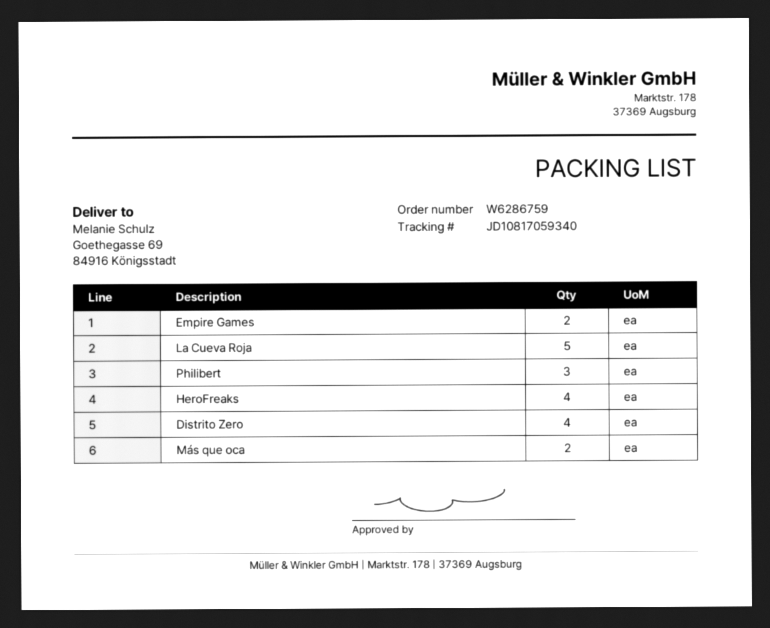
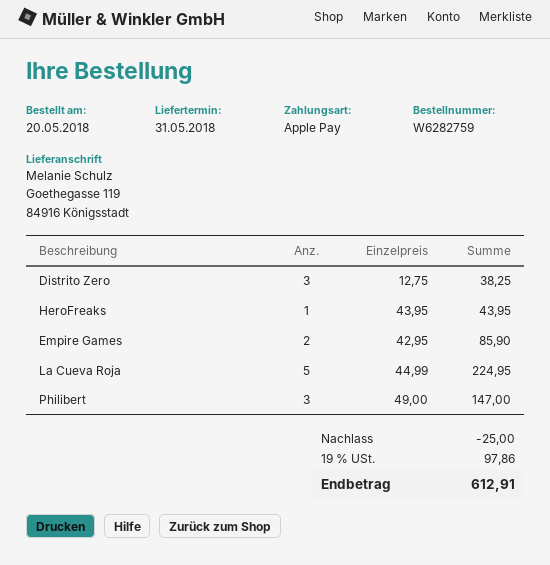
order number: W6286759 -> W6282759
ship to: Goethegasse 69, 84916 Königsstadt -> Goethegasse 119, 84916 Königsstadt
HeroFreaks: 4 -> 1
Distrito Zero: 4 -> 3
Más que oca: 2 -> none

